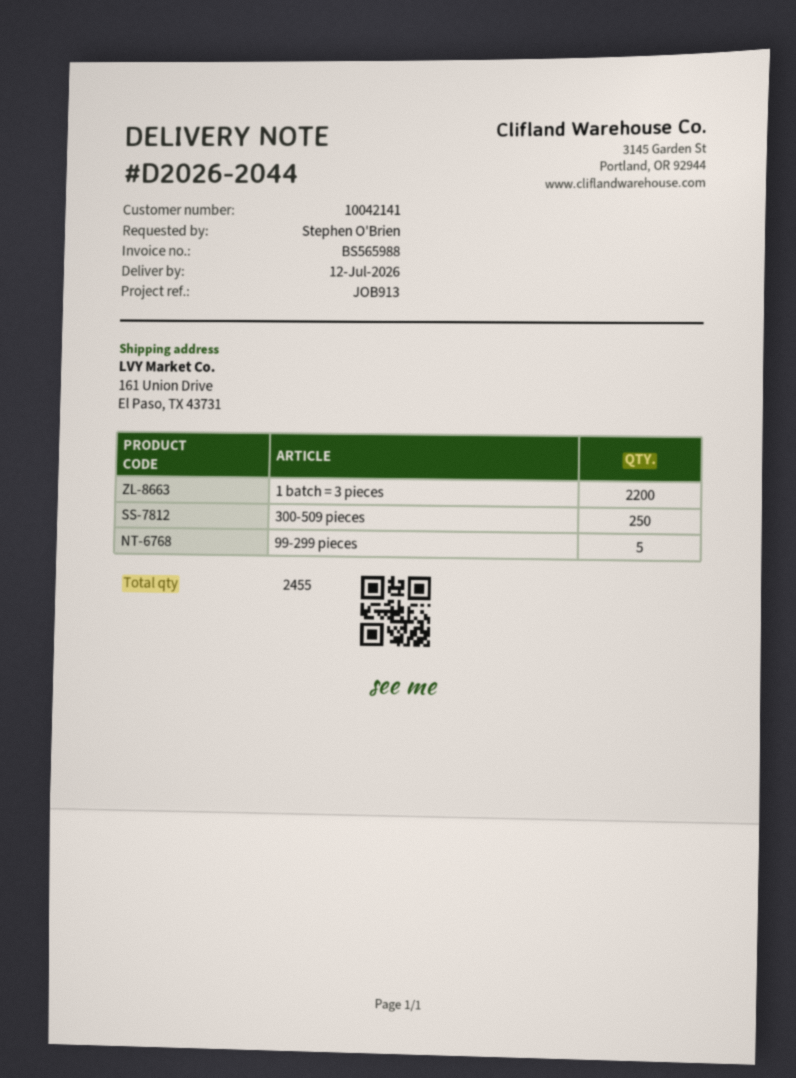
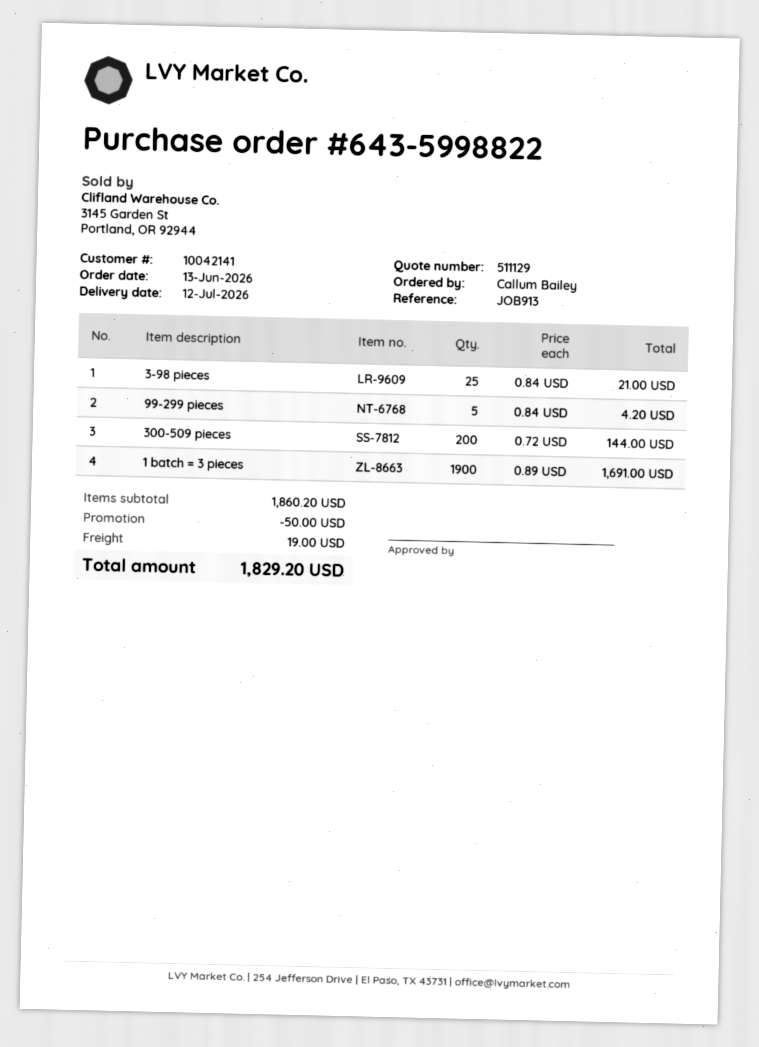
ordered by: Stephen O'Brien -> Callum Bailey
1 batch = 3 pieces: 2200 -> 1900
300-509 pieces: 250 -> 200
3-98 pieces: none -> 25

